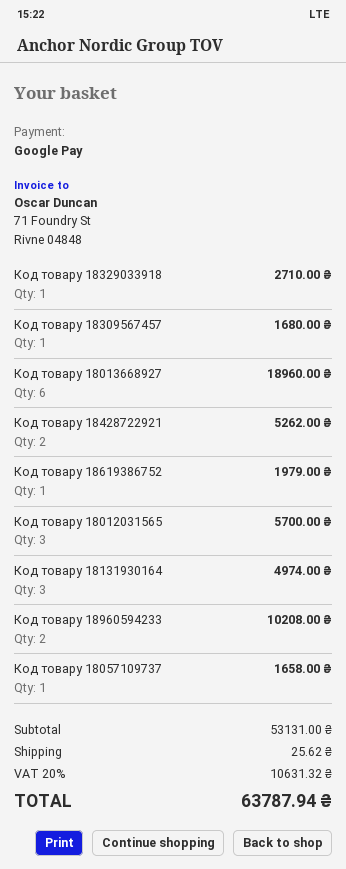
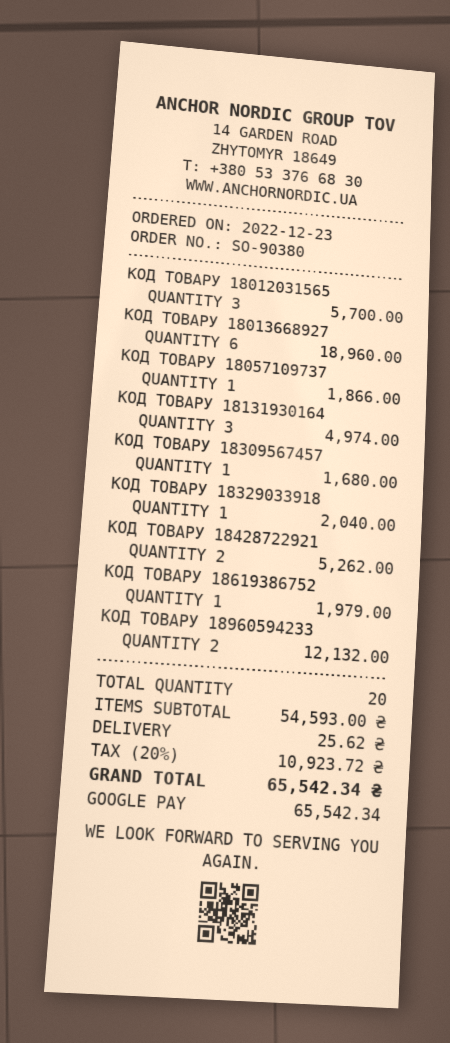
Код товару 18329033918: 1 for 2710.00 -> 1 for 2040.00
Код товару 18960594233: 2 for 10208.00 -> 2 for 12132.00
Код товару 18057109737: 1 for 1658.00 -> 1 for 1866.00
subtotal: 53131.00 -> 54593.00
tax: 20% = 10631.32 -> 20% = 10923.72
total: 63787.94 -> 65542.34

